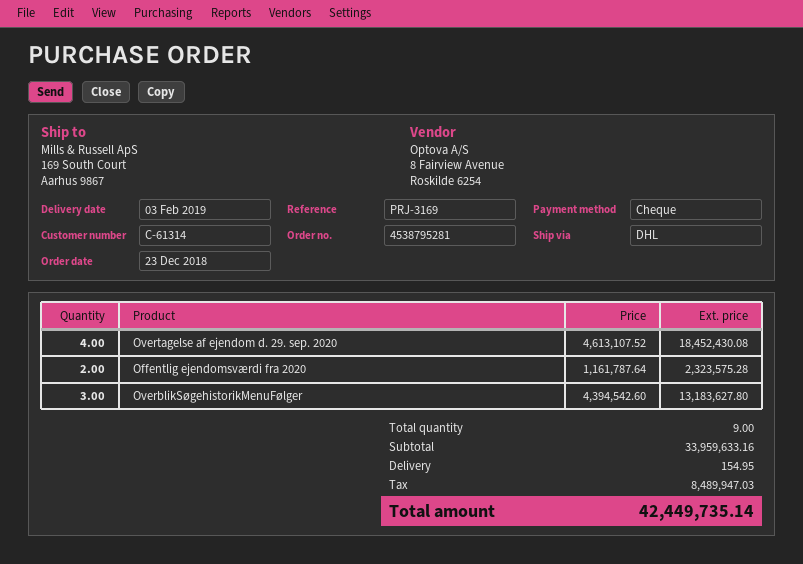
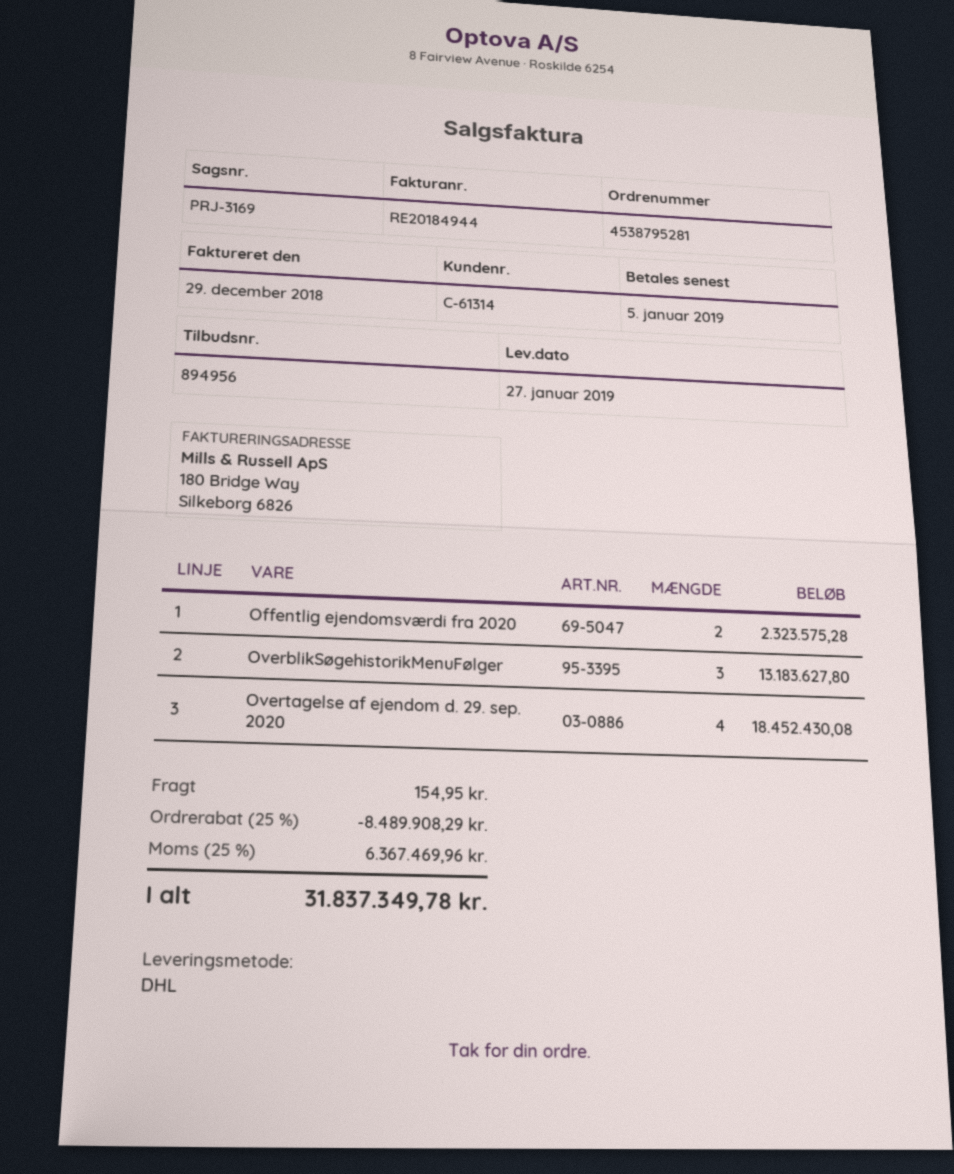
delivery date: 2019-02-03 -> 2019-01-27
discount: none -> 25% = 8489908.29
tax: 8489947.03 -> 6367469.96
total: 42449735.14 -> 31837349.78

